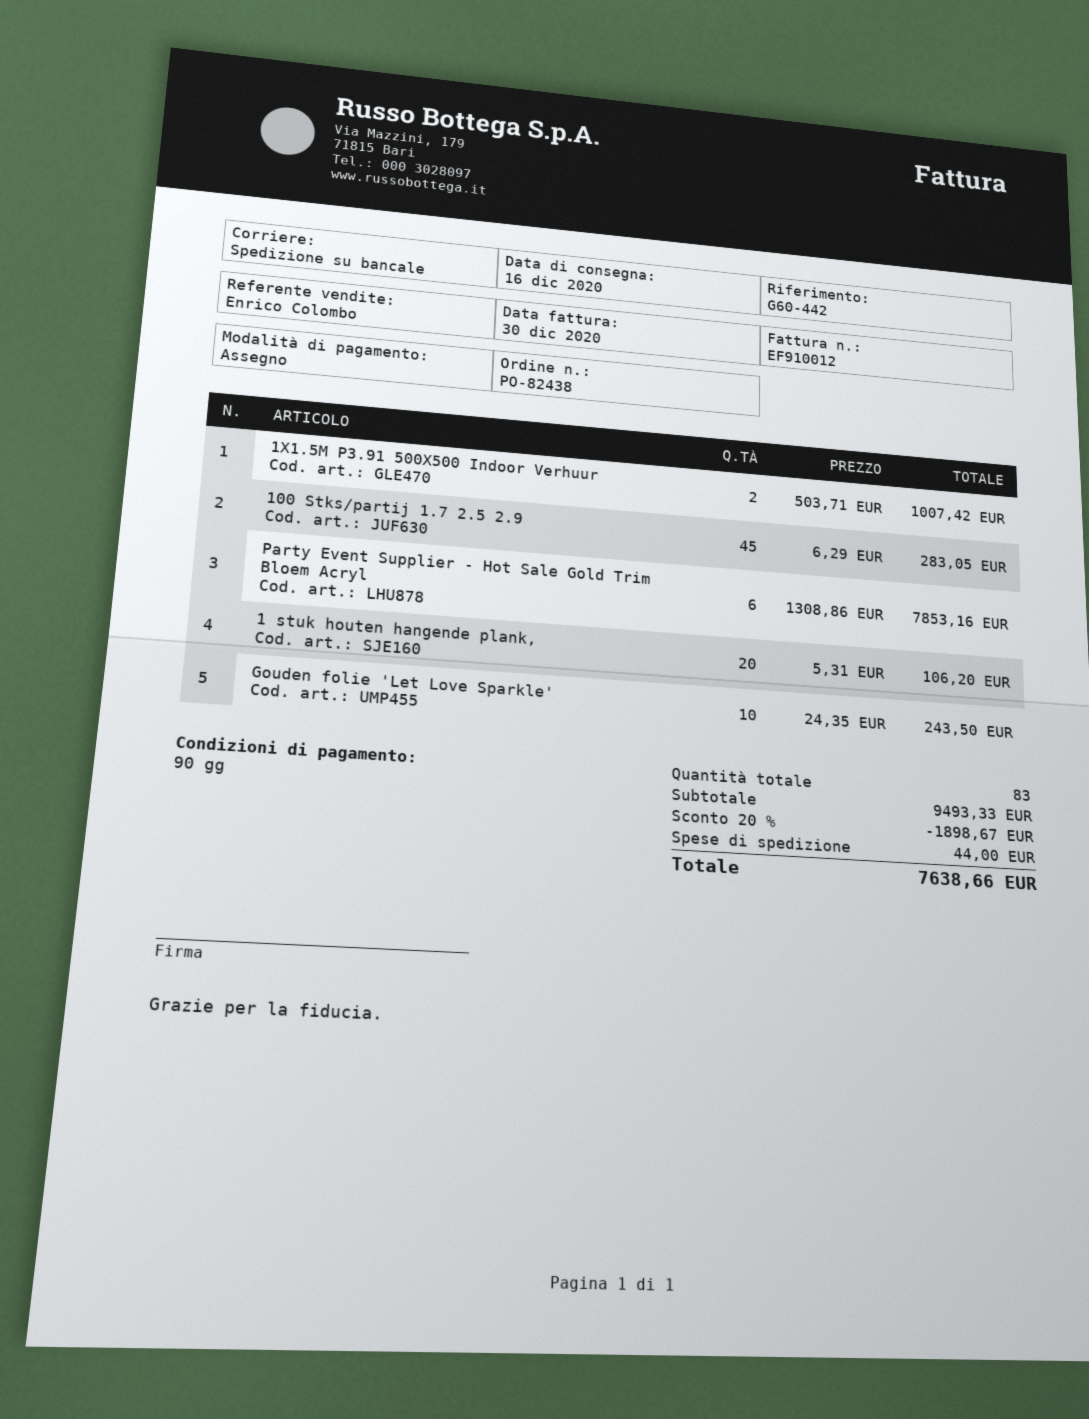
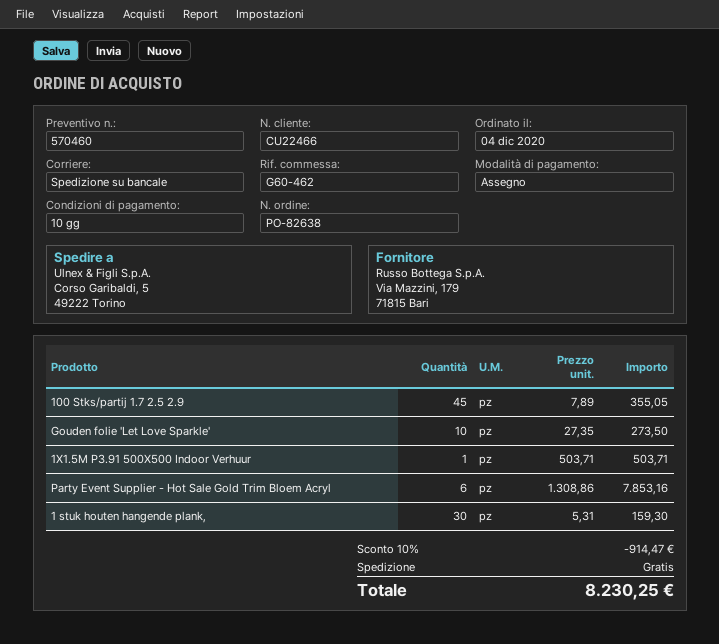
order number: PO-82438 -> PO-82638
payment terms: 90 days -> 10 days
reference: G60-442 -> G60-462
1X1.5M P3.91 500X500 Indoor Verhuur: 2 x 503.71 = 1007.42 -> 1 x 503.71 = 503.71
100 Stks/partij 1.7 2.5 2.9: 45 x 6.29 = 283.05 -> 45 x 7.89 = 355.05
1 stuk houten hangende plank,: 20 x 5.31 = 106.20 -> 30 x 5.31 = 159.30
Gouden folie 'Let Love Sparkle': 10 x 24.35 = 243.50 -> 10 x 27.35 = 273.50
discount: 20% = 1898.67 -> 10% = 914.47
shipping: 44.00 -> 0.00
total: 7638.66 -> 8230.25

